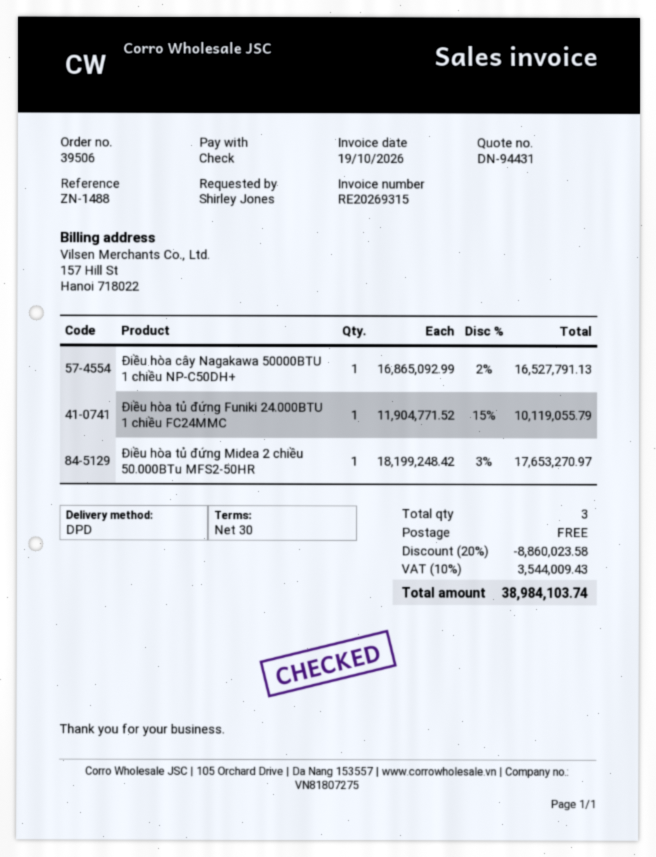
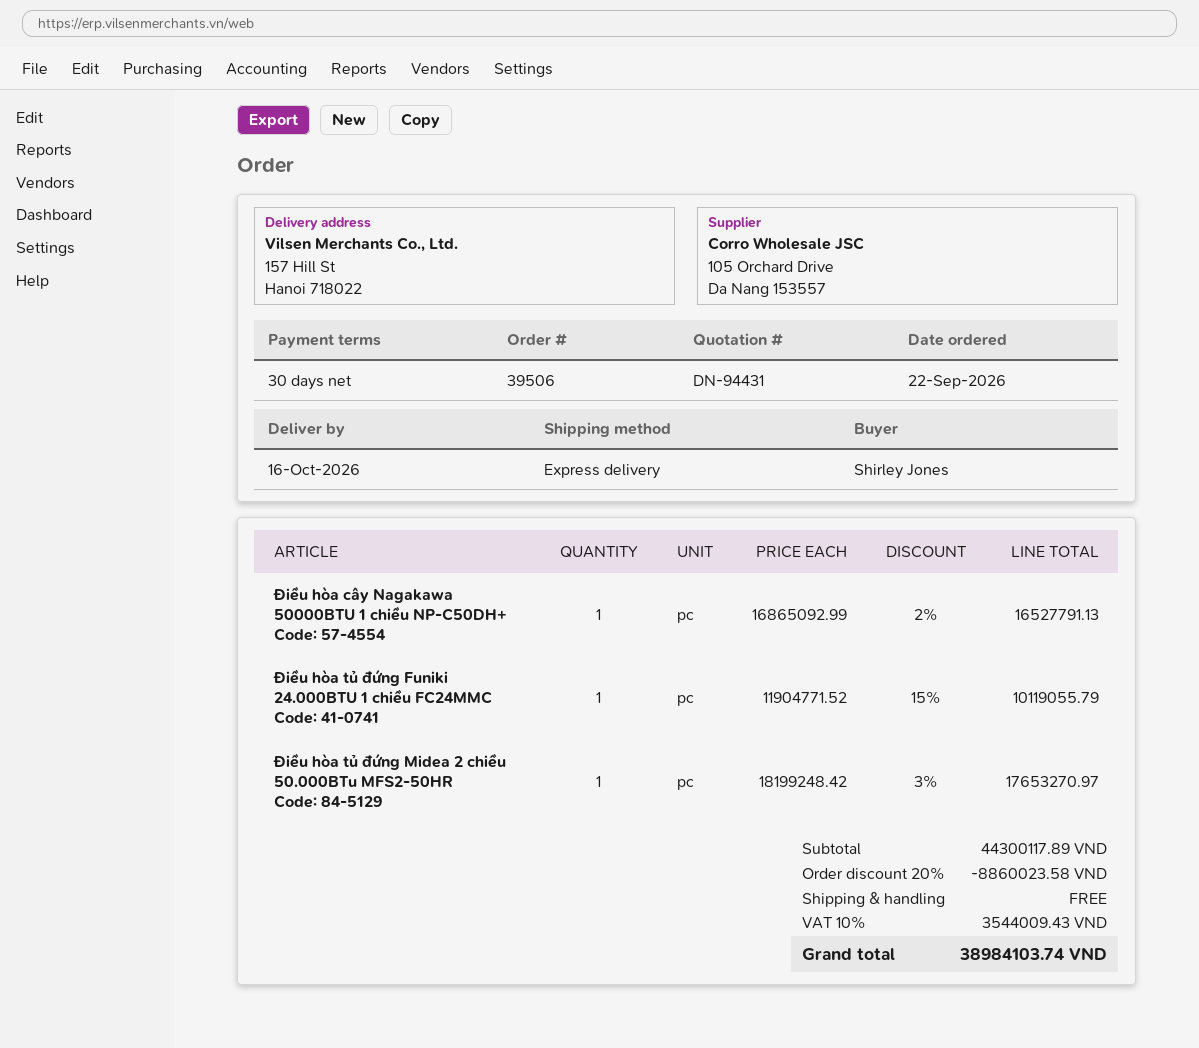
shipping method: DPD -> express

